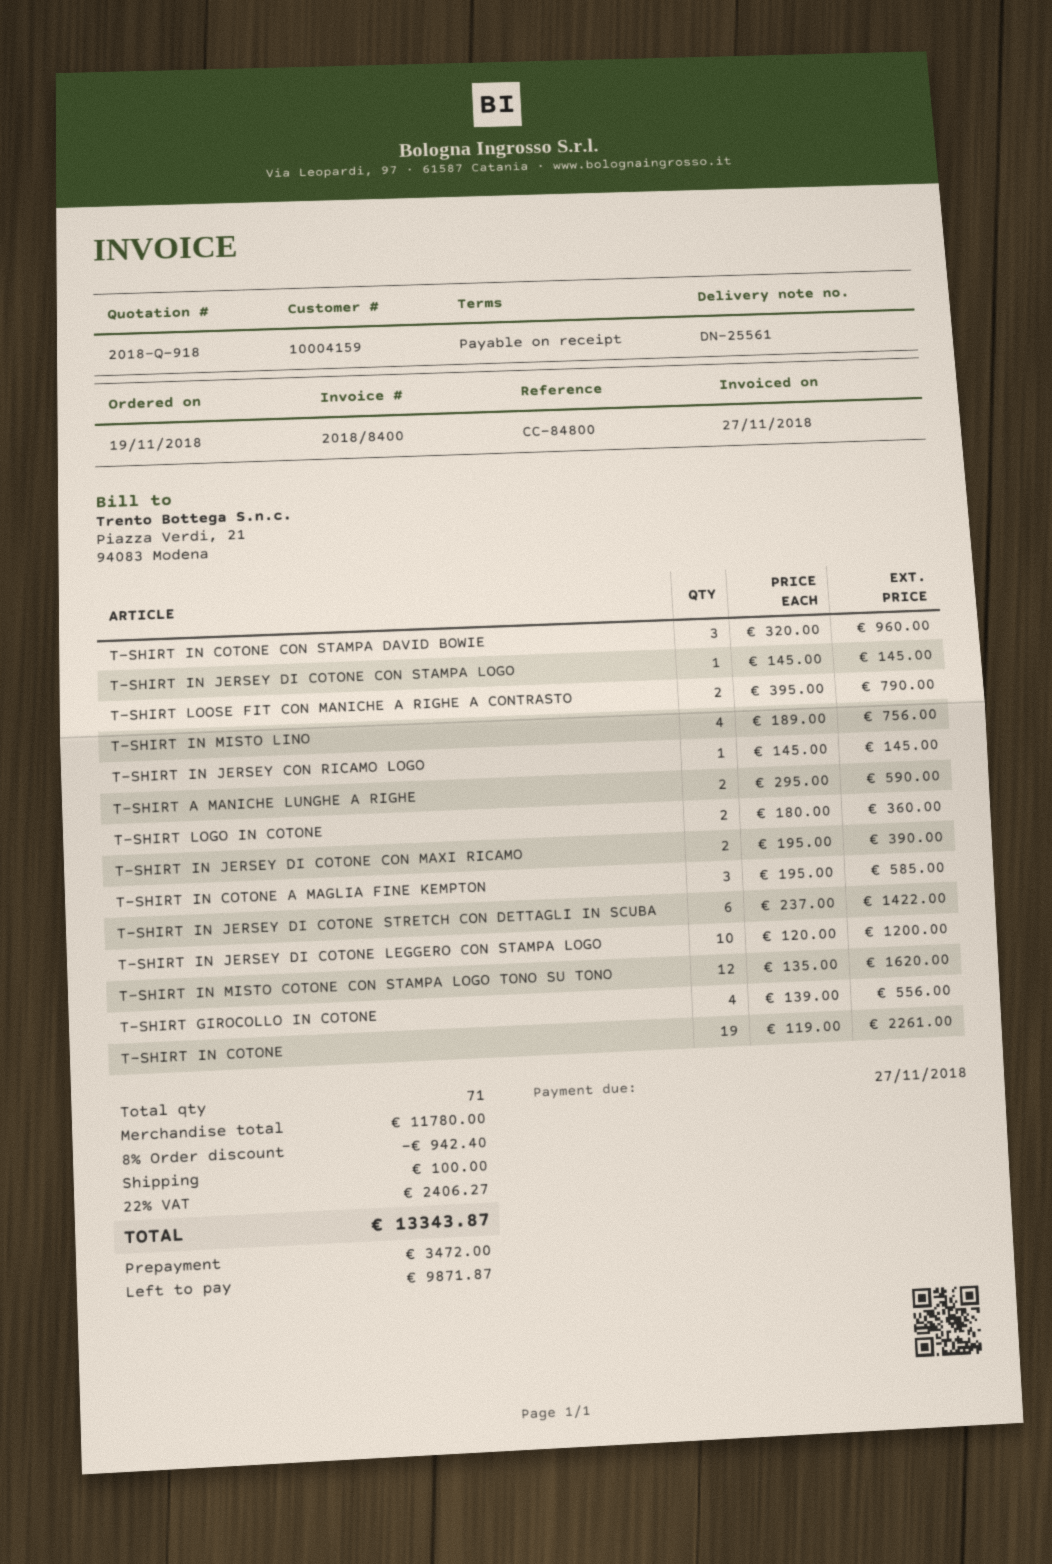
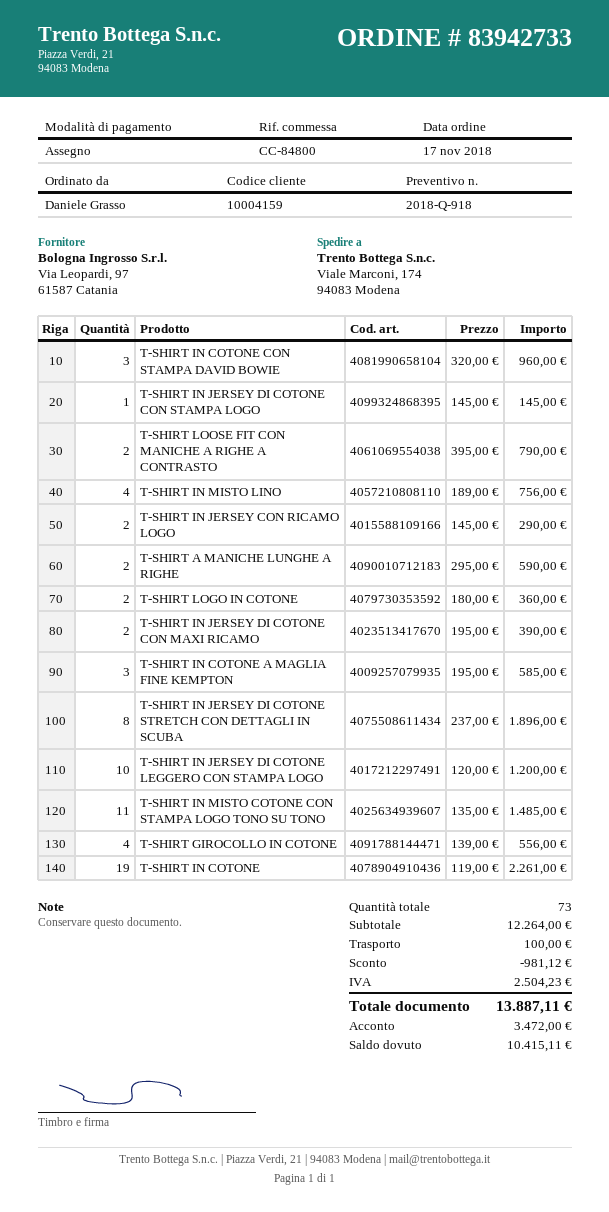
order date: 2018-11-19 -> 2018-11-17
T-SHIRT IN JERSEY CON RICAMO LOGO: 1 x 145.00 = 145.00 -> 2 x 145.00 = 290.00
T-SHIRT IN JERSEY DI COTONE STRETCH CON DETTAGLI IN SCUBA: 6 x 237.00 = 1422.00 -> 8 x 237.00 = 1896.00
T-SHIRT IN MISTO COTONE CON STAMPA LOGO TONO SU TONO: 12 x 135.00 = 1620.00 -> 11 x 135.00 = 1485.00
total quantity: 71 -> 73
subtotal: 11780.00 -> 12264.00
discount: 942.40 -> 981.12
tax: 2406.27 -> 2504.23
total: 13343.87 -> 13887.11
balance: 9871.87 -> 10415.11

